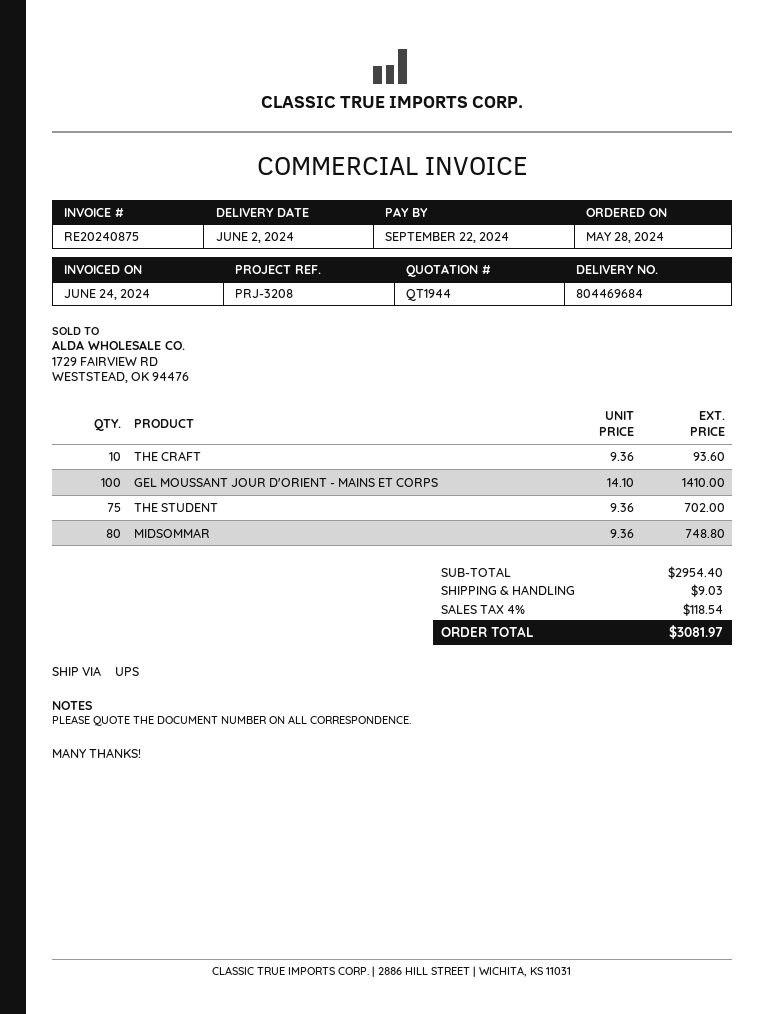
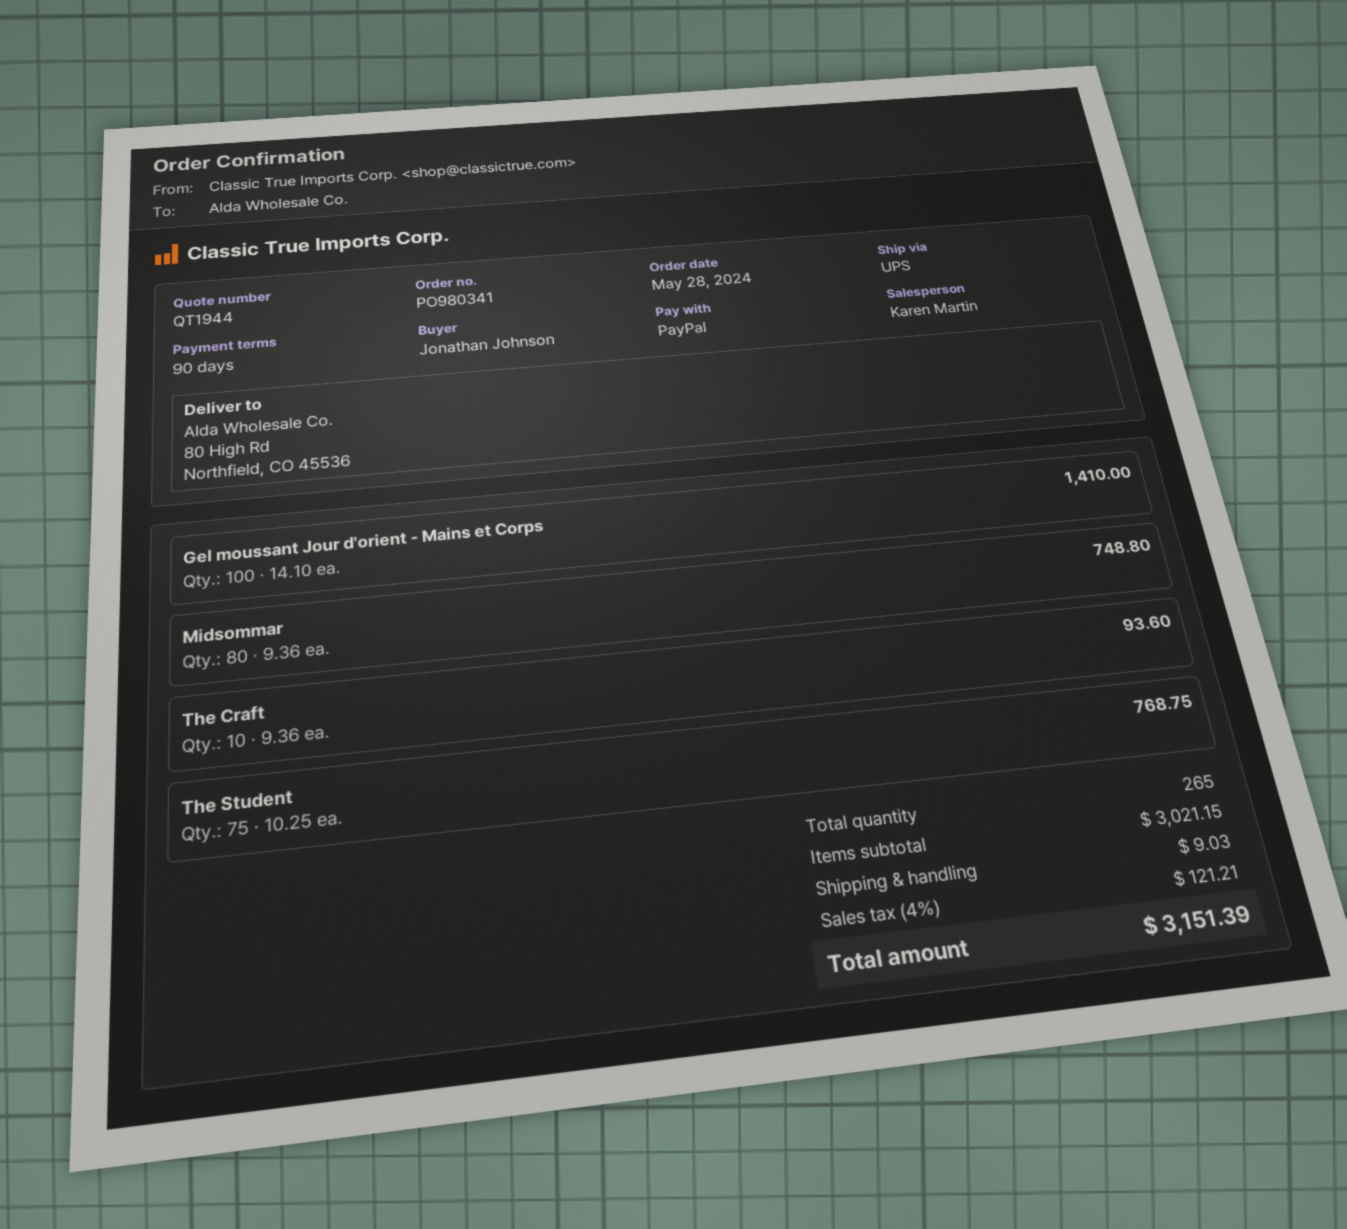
THE STUDENT: 75 x 9.36 = 702.00 -> 75 x 10.25 = 768.75
subtotal: 2954.40 -> 3021.15
tax: 4% = 118.54 -> 4% = 121.21
total: 3081.97 -> 3151.39

